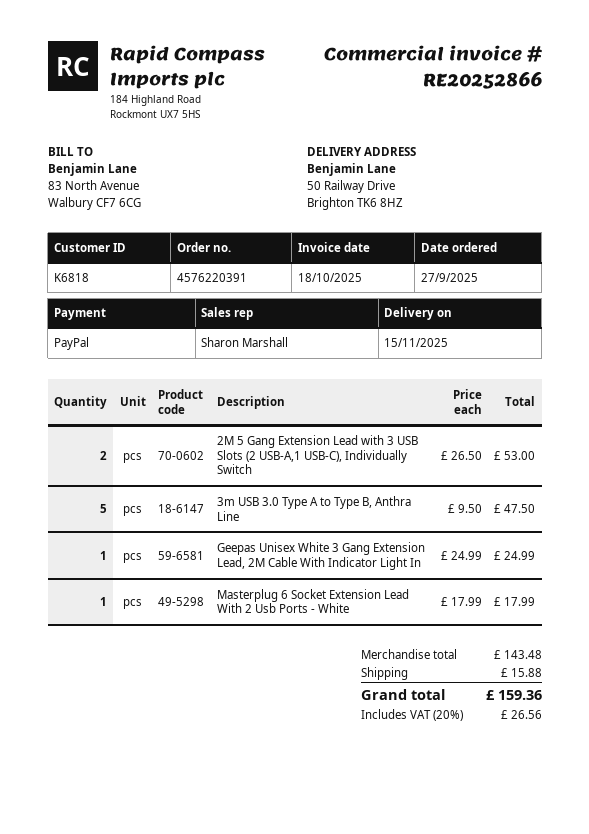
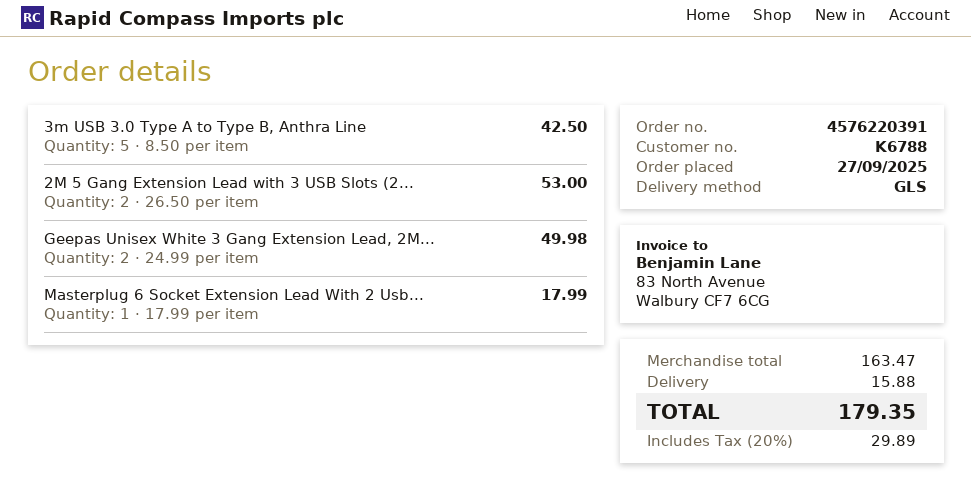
customer number: K6818 -> K6788
3m USB 3.0 Type A to Type B, Anthra Line: 5 x 9.50 = 47.50 -> 5 x 8.50 = 42.50
Geepas Unisex White 3 Gang Extension Lead, 2M Cable With Indicator Light In: 1 x 24.99 = 24.99 -> 2 x 24.99 = 49.98
subtotal: 143.48 -> 163.47
tax: 20% = 26.56 -> 20% = 29.89
total: 159.36 -> 179.35

